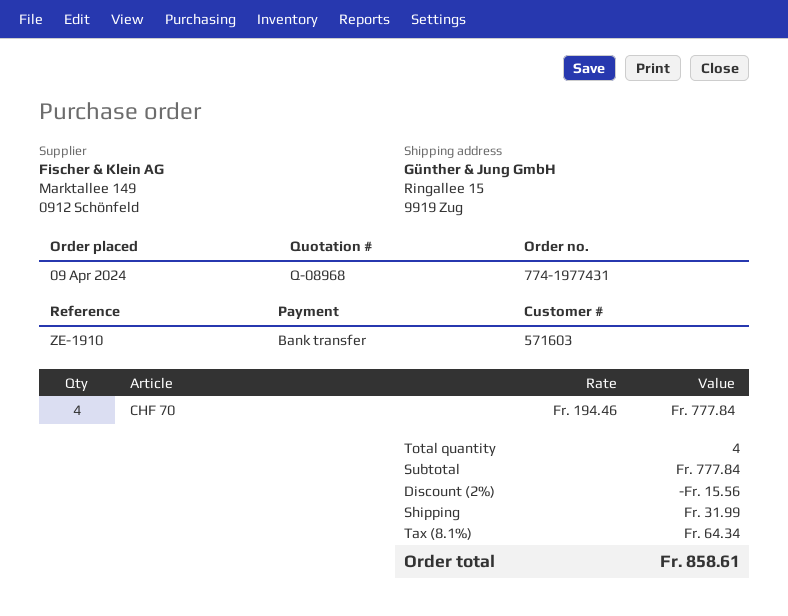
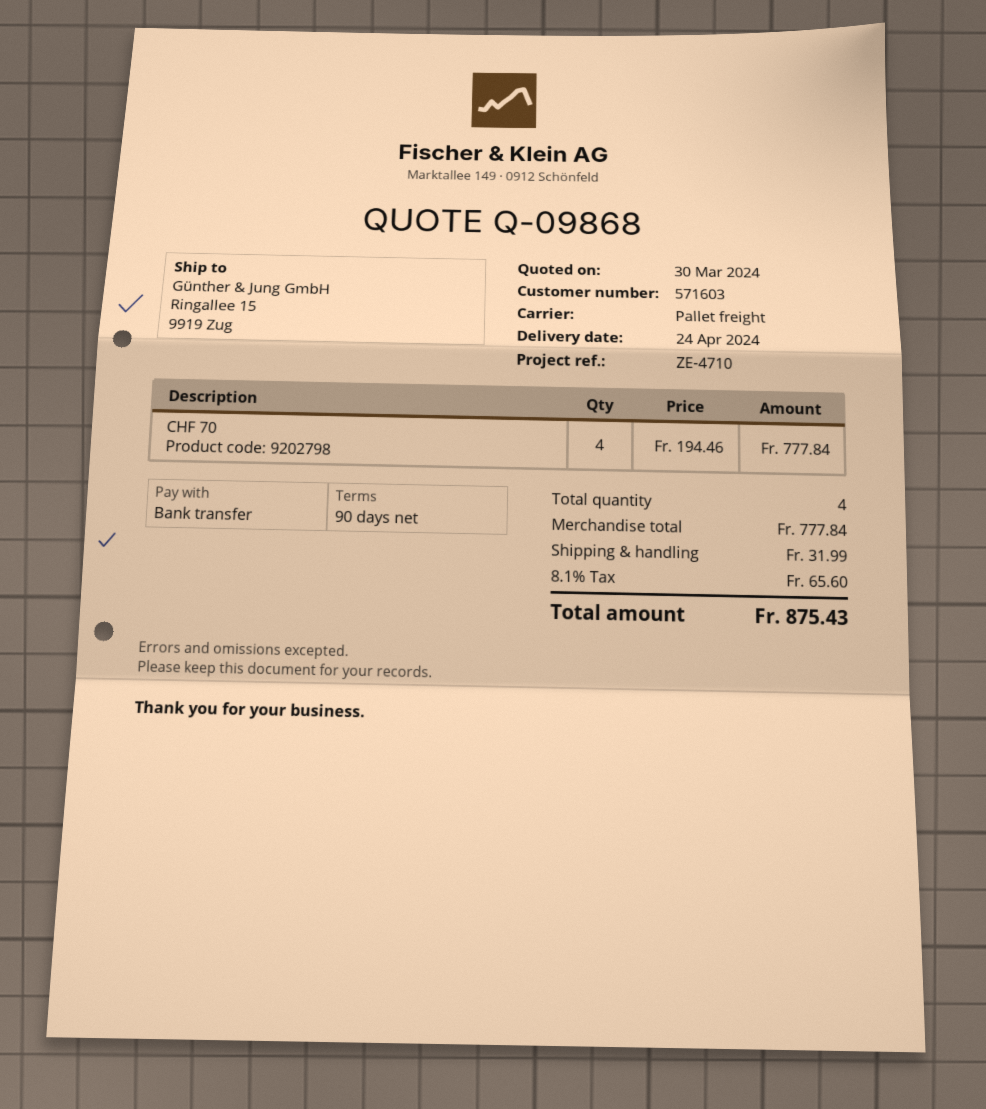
quote number: Q-08968 -> Q-09868
reference: ZE-1910 -> ZE-4710
discount: 2% = 15.56 -> none
tax: 8.1% = 64.34 -> 8.1% = 65.60
total: 858.61 -> 875.43

